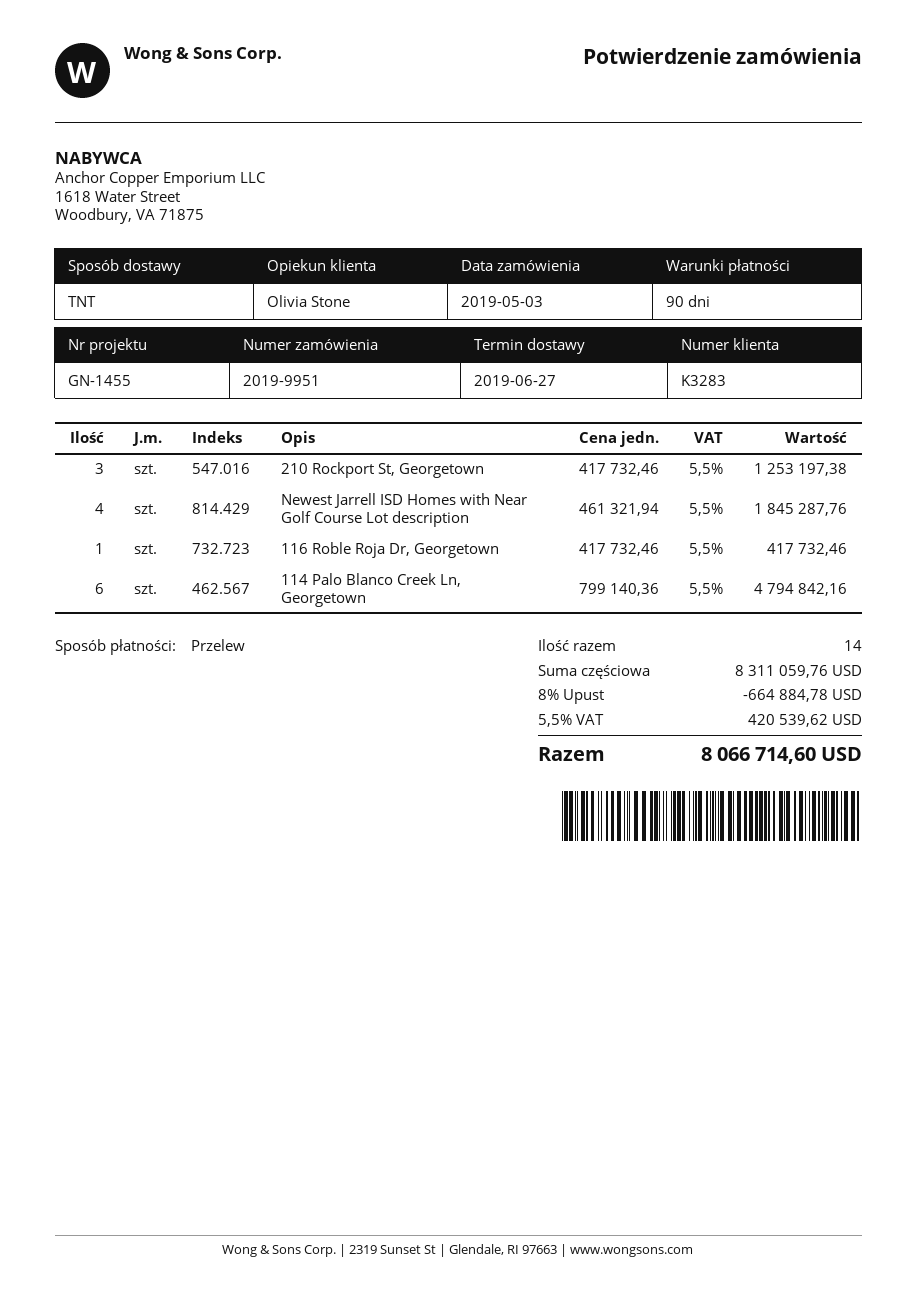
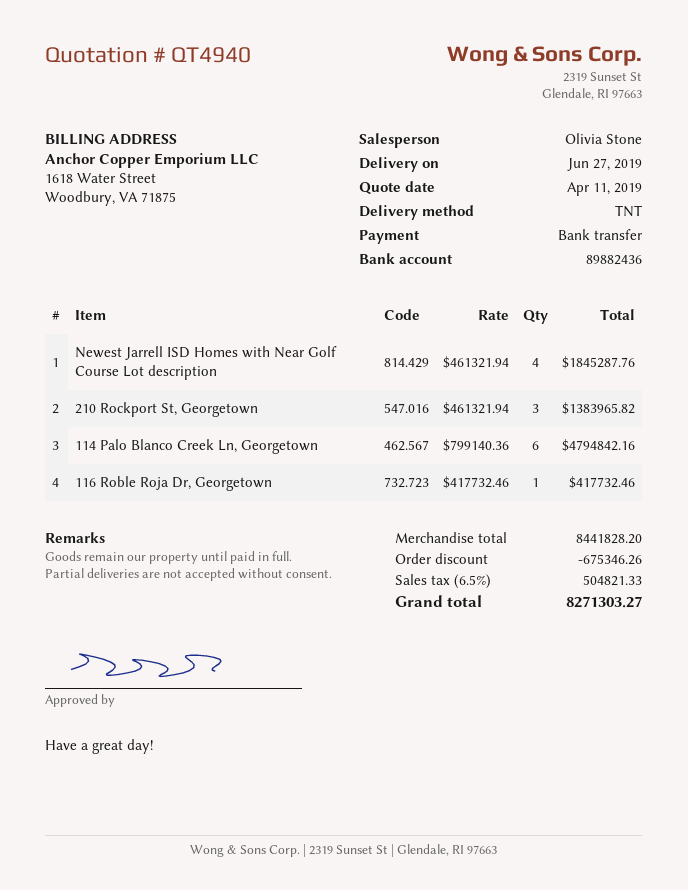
210 Rockport St, Georgetown: 3 x 417732.46 = 1253197.38 -> 3 x 461321.94 = 1383965.82
subtotal: 8311059.76 -> 8441828.20
discount: 664884.78 -> 675346.26
tax: 5.5% = 420539.62 -> 6.5% = 504821.33
total: 8066714.60 -> 8271303.27

